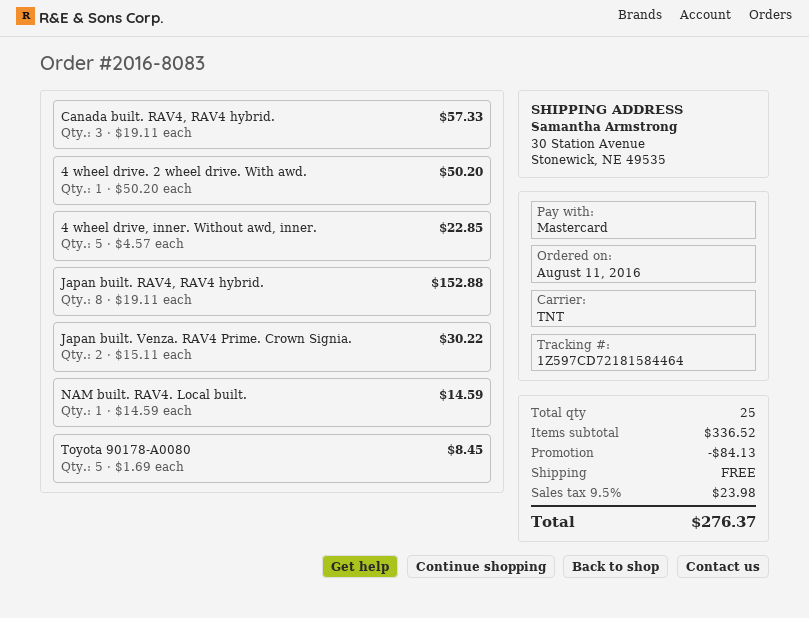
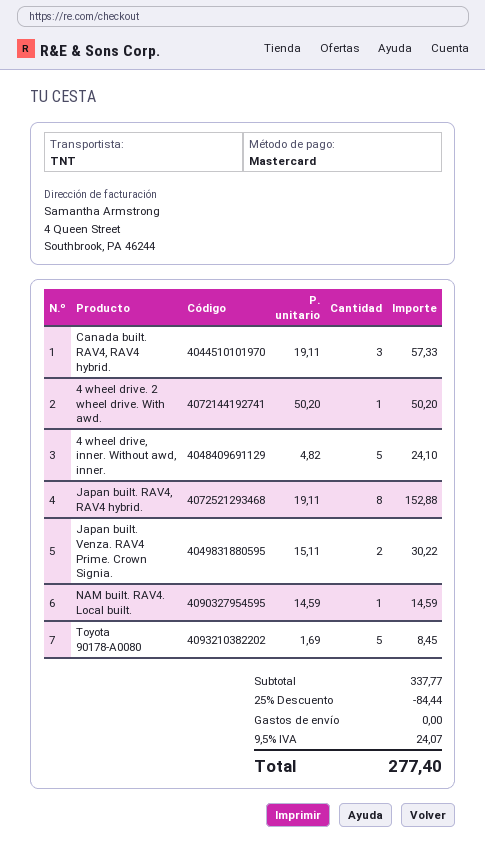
4 wheel drive, inner. Without awd, inner.: 5 x 4.57 = 22.85 -> 5 x 4.82 = 24.10
subtotal: 336.52 -> 337.77
discount: 84.13 -> 84.44
tax: 9.5% = 23.98 -> 9.5% = 24.07
total: 276.37 -> 277.40

